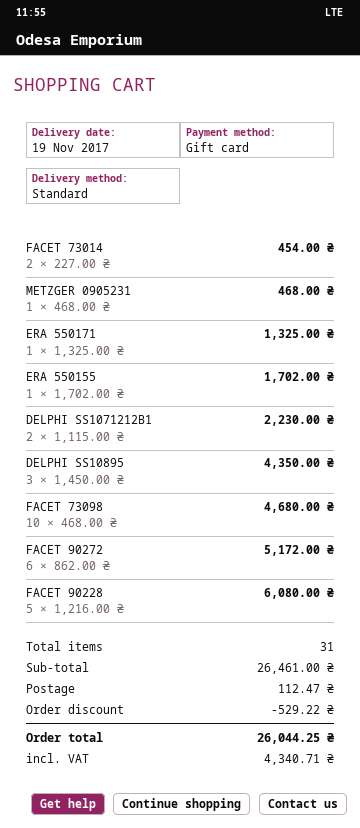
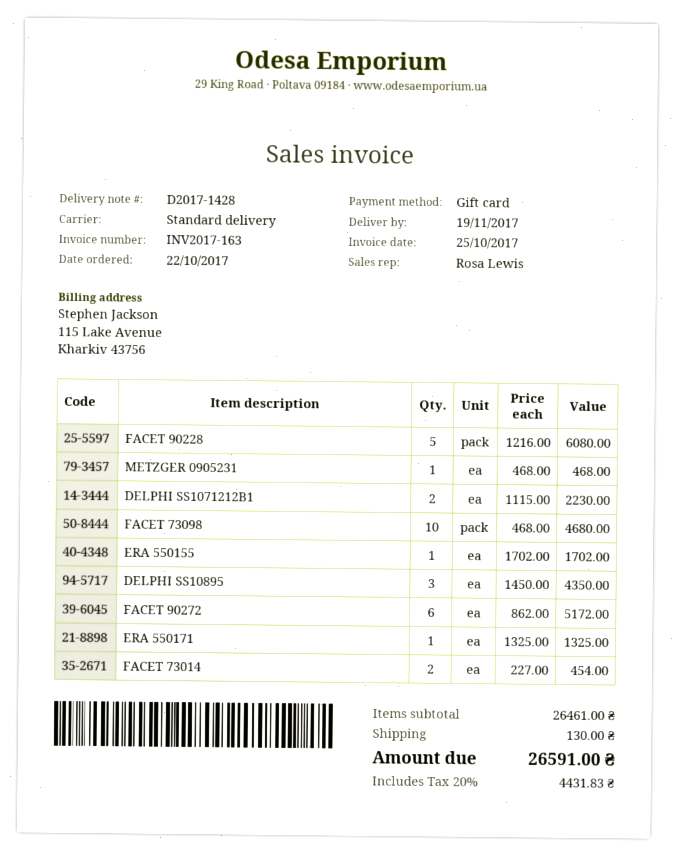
discount: 529.22 -> none
shipping: 112.47 -> 130.00
tax: 4340.71 -> 4431.83
total: 26044.25 -> 26591.00

